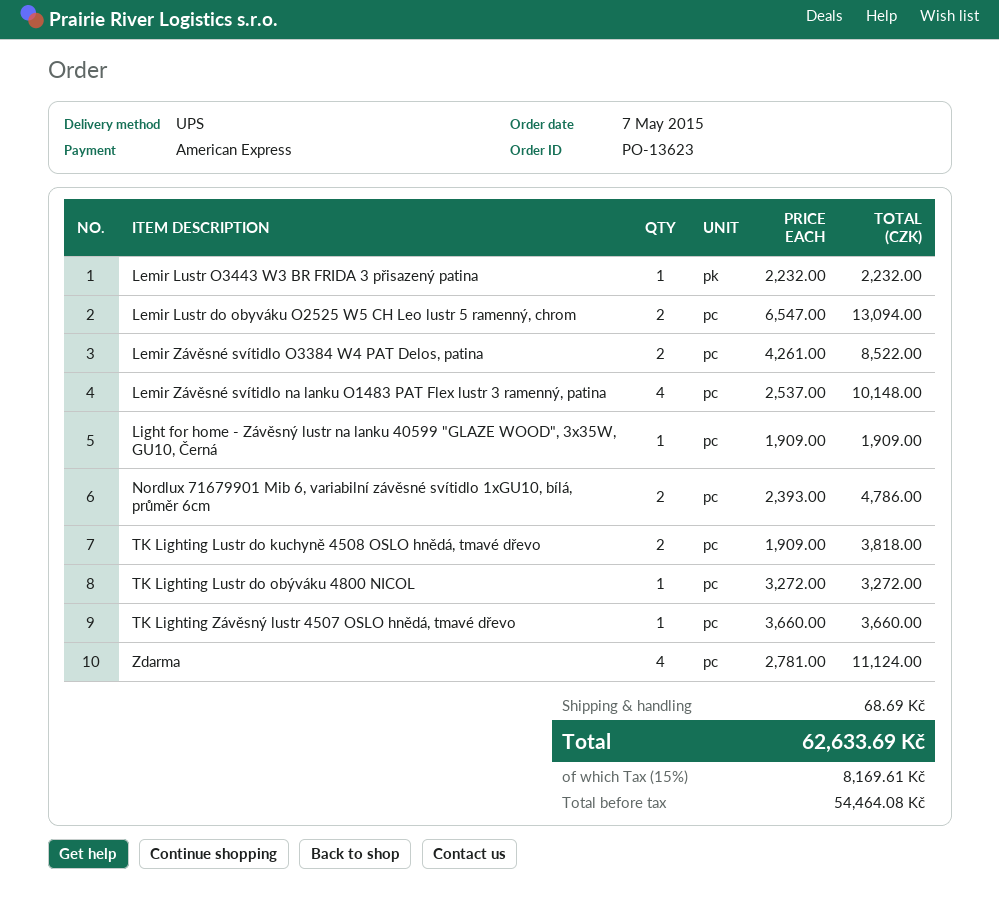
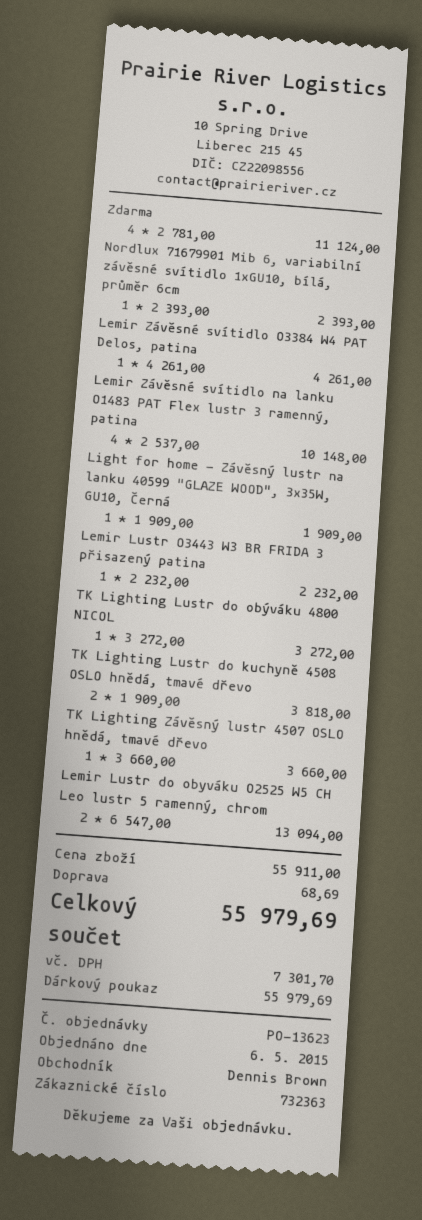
order date: 2015-05-07 -> 2015-05-06
payment method: American Express -> gift card
Lemir Závěsné svítidlo O3384 W4 PAT Delos, patina: 2 x 4261.00 = 8522.00 -> 1 x 4261.00 = 4261.00
Nordlux 71679901 Mib 6, variabilní závěsné svítidlo 1xGU10, bílá, průměr 6cm: 2 x 2393.00 = 4786.00 -> 1 x 2393.00 = 2393.00
tax: 8169.61 -> 7301.70
total: 62633.69 -> 55979.69

